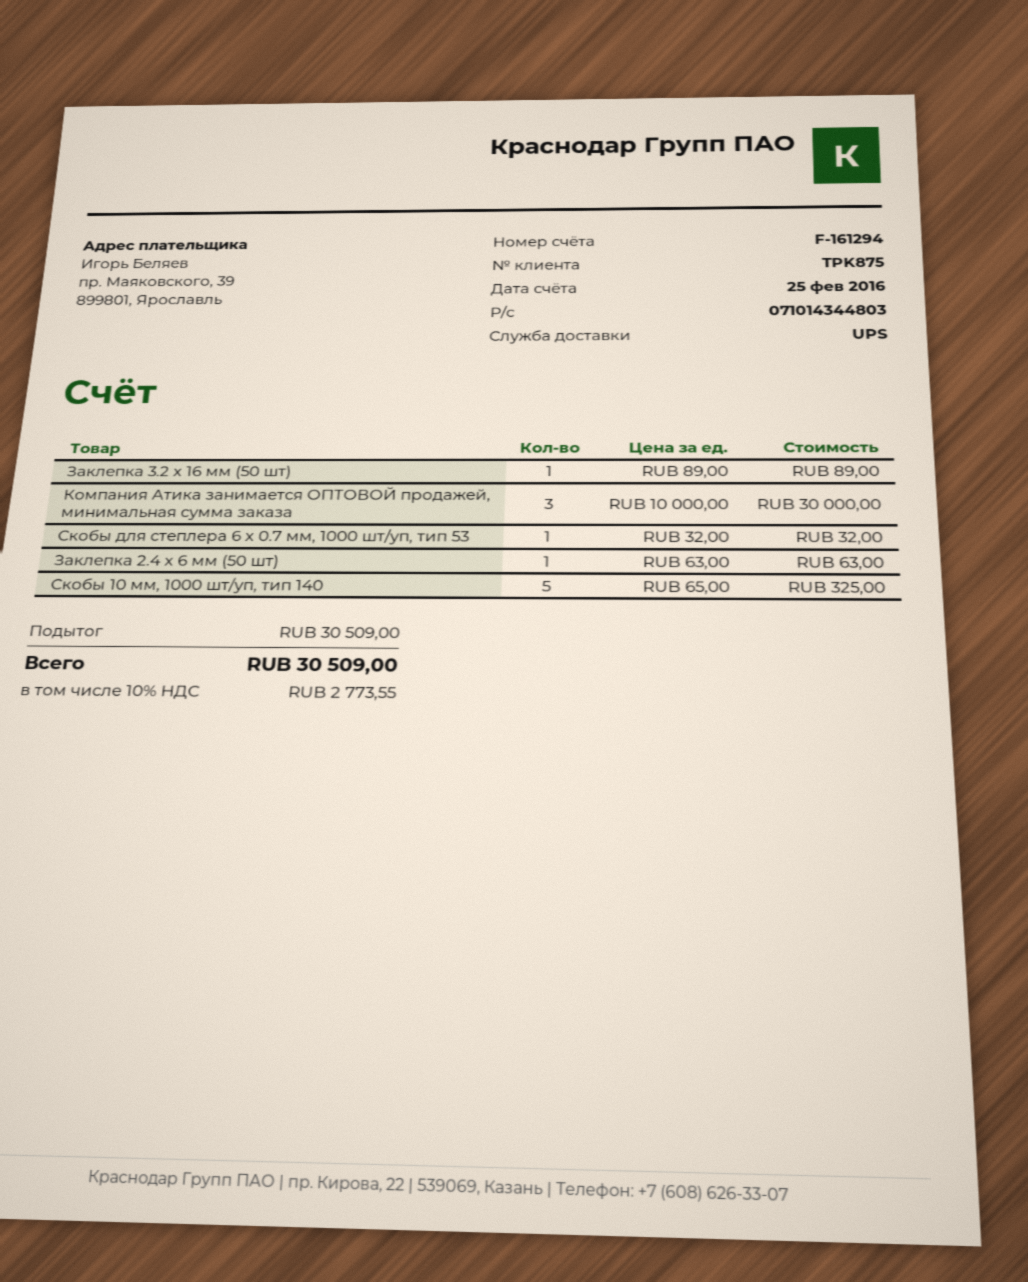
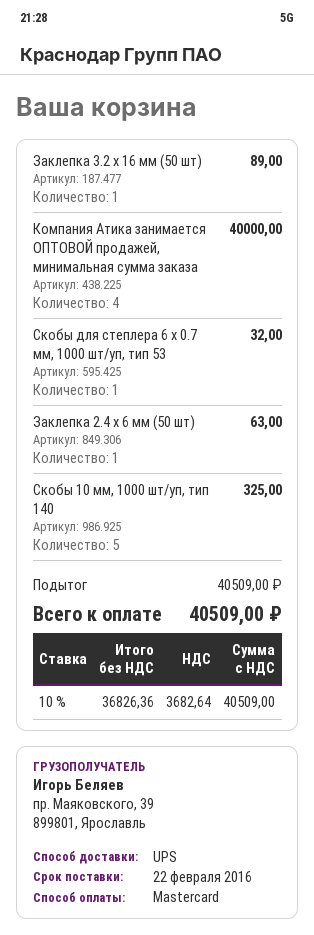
Компания Атика занимается ОПТОВОЙ продажей, минимальная сумма заказа: 3 for 30000.00 -> 4 for 40000.00
subtotal: 30509.00 -> 40509.00
tax: 10% = 2773.55 -> 10% = 3682.64
total: 30509.00 -> 40509.00

